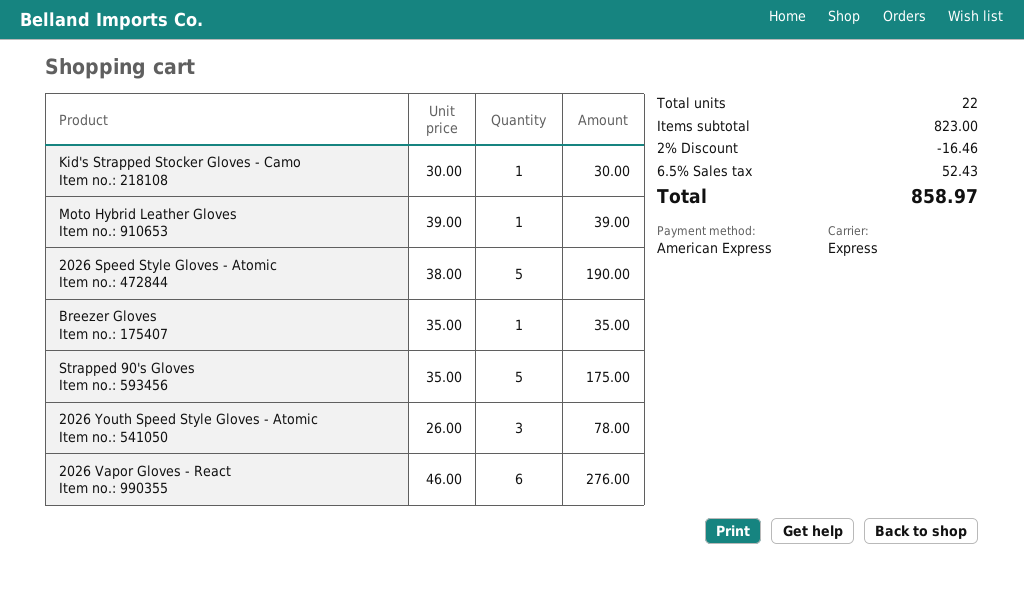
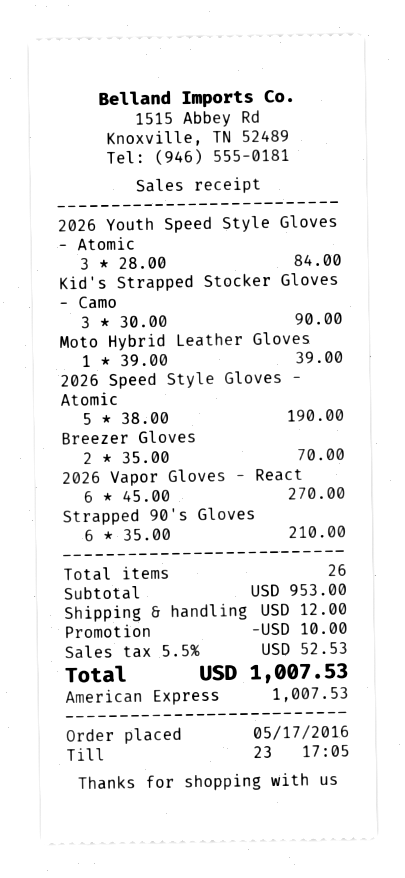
Kid's Strapped Stocker Gloves - Camo: 1 x 30.00 = 30.00 -> 3 x 30.00 = 90.00
Breezer Gloves: 1 x 35.00 = 35.00 -> 2 x 35.00 = 70.00
Strapped 90's Gloves: 5 x 35.00 = 175.00 -> 6 x 35.00 = 210.00
2026 Youth Speed Style Gloves - Atomic: 3 x 26.00 = 78.00 -> 3 x 28.00 = 84.00
2026 Vapor Gloves - React: 6 x 46.00 = 276.00 -> 6 x 45.00 = 270.00
total quantity: 22 -> 26
subtotal: 823.00 -> 953.00
discount: 16.46 -> 10.00
shipping: none -> 12.00
tax: 6.5% = 52.43 -> 5.5% = 52.53
total: 858.97 -> 1007.53

